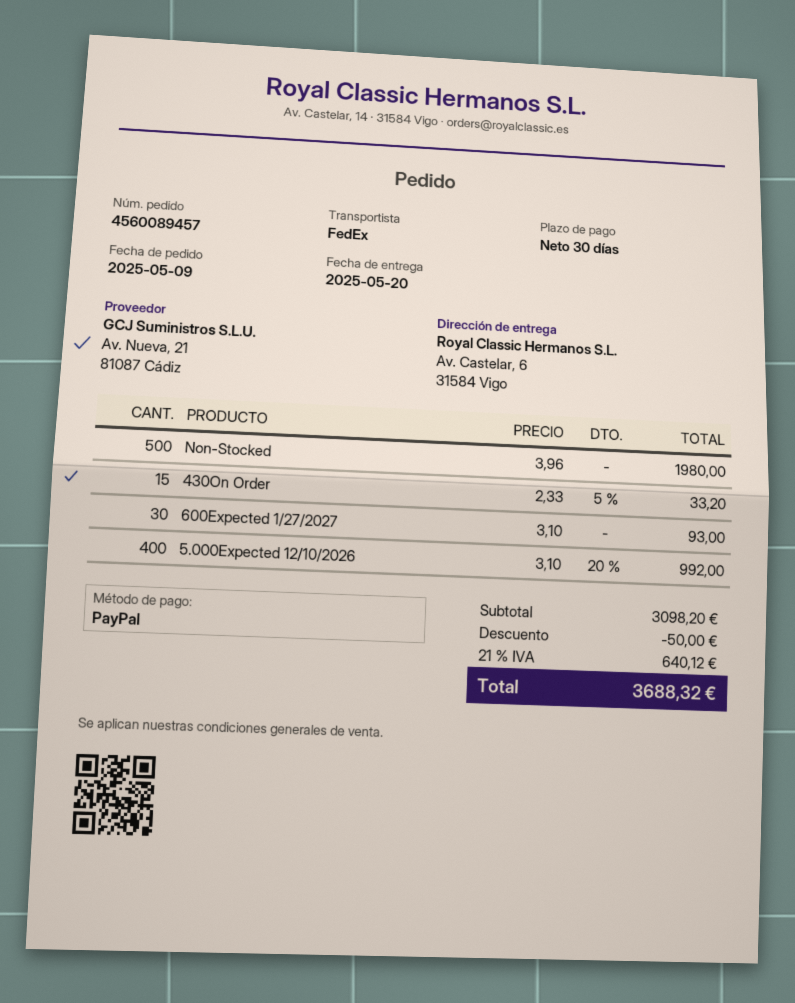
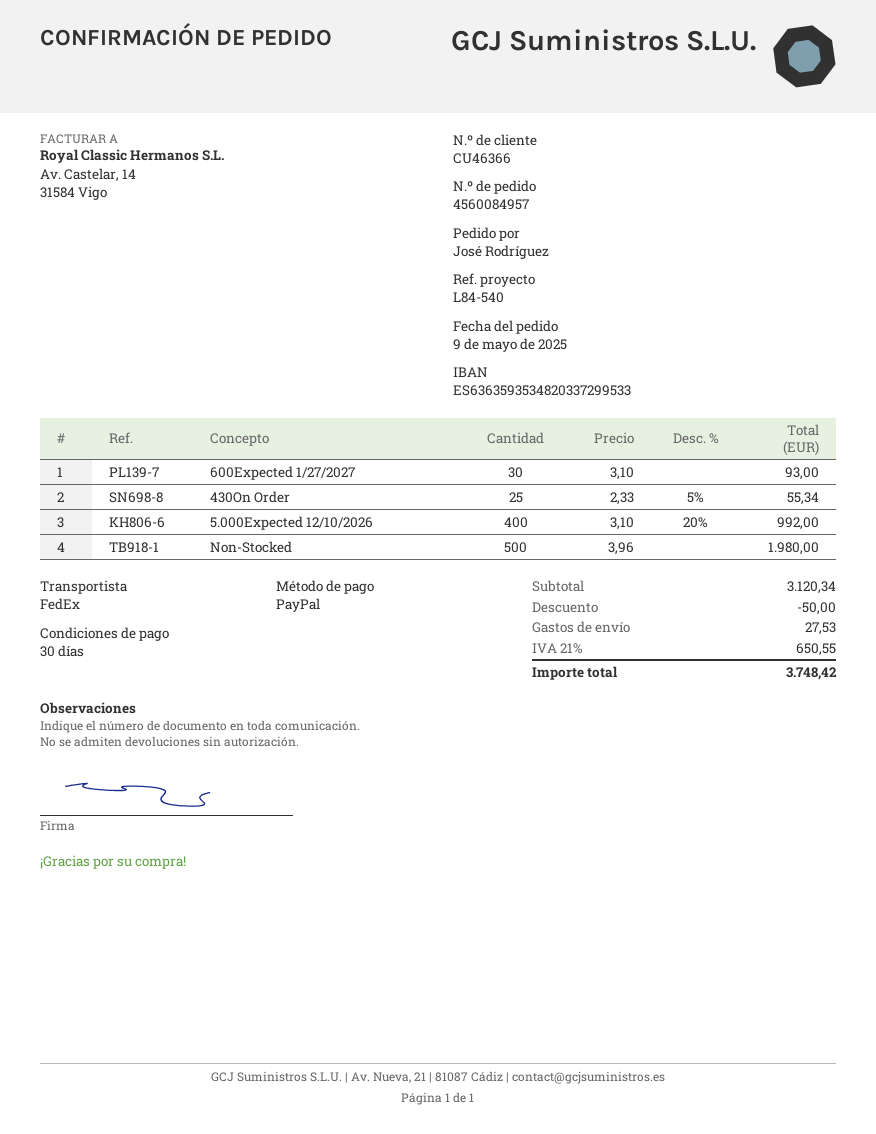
order number: 4560089457 -> 4560084957
430On Order: 15 x 2.33 - 5% = 33.20 -> 25 x 2.33 - 5% = 55.34
subtotal: 3098.20 -> 3120.34
shipping: none -> 27.53
tax: 21% = 640.12 -> 21% = 650.55
total: 3688.32 -> 3748.42

